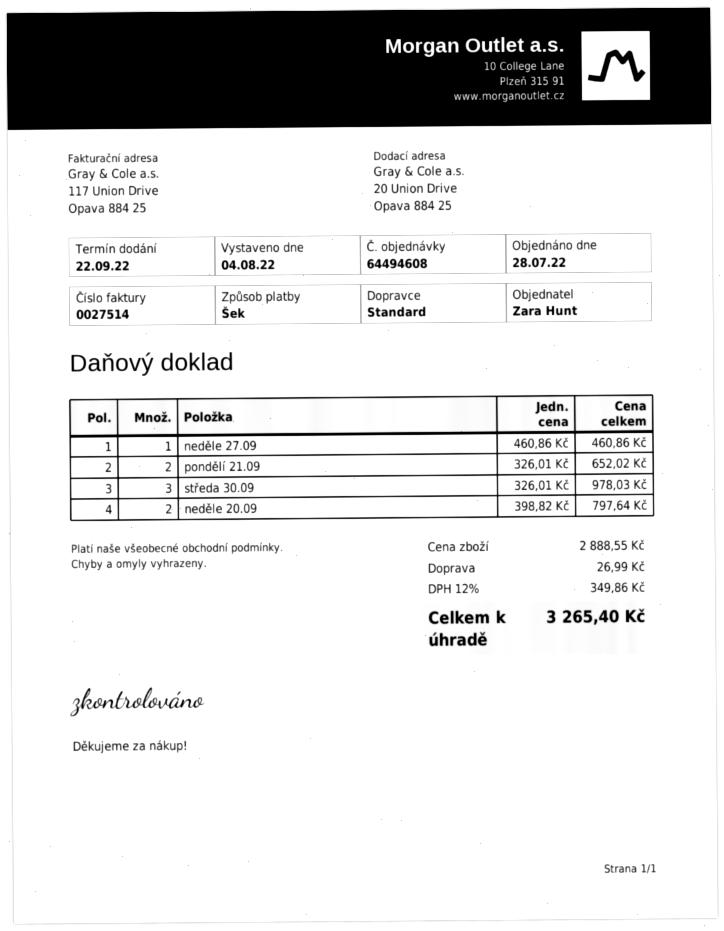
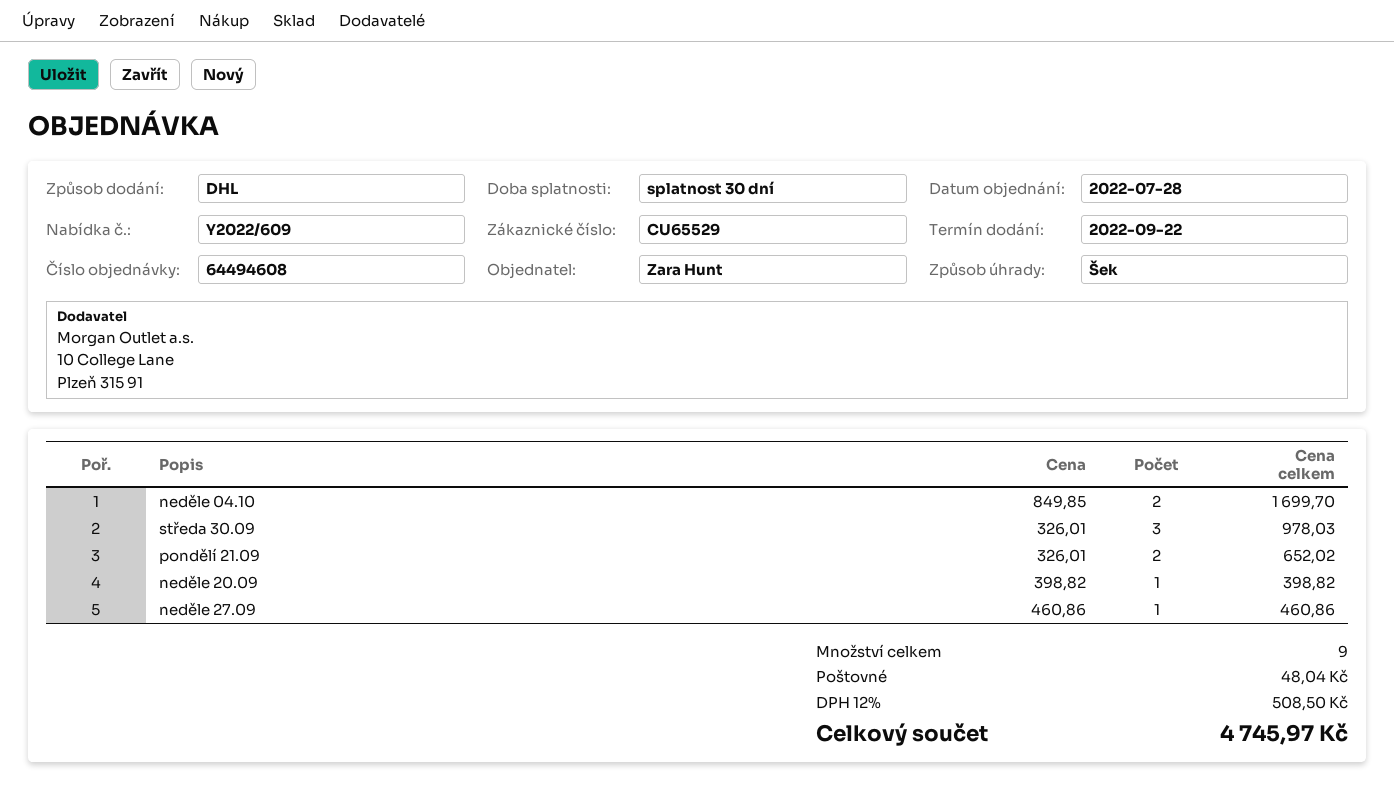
shipping method: standard -> DHL
neděle 20.09: 2 x 398.82 = 797.64 -> 1 x 398.82 = 398.82
neděle 04.10: none -> 2 x 849.85 = 1699.70
shipping: 26.99 -> 48.04
tax: 12% = 349.86 -> 12% = 508.50
total: 3265.40 -> 4745.97

